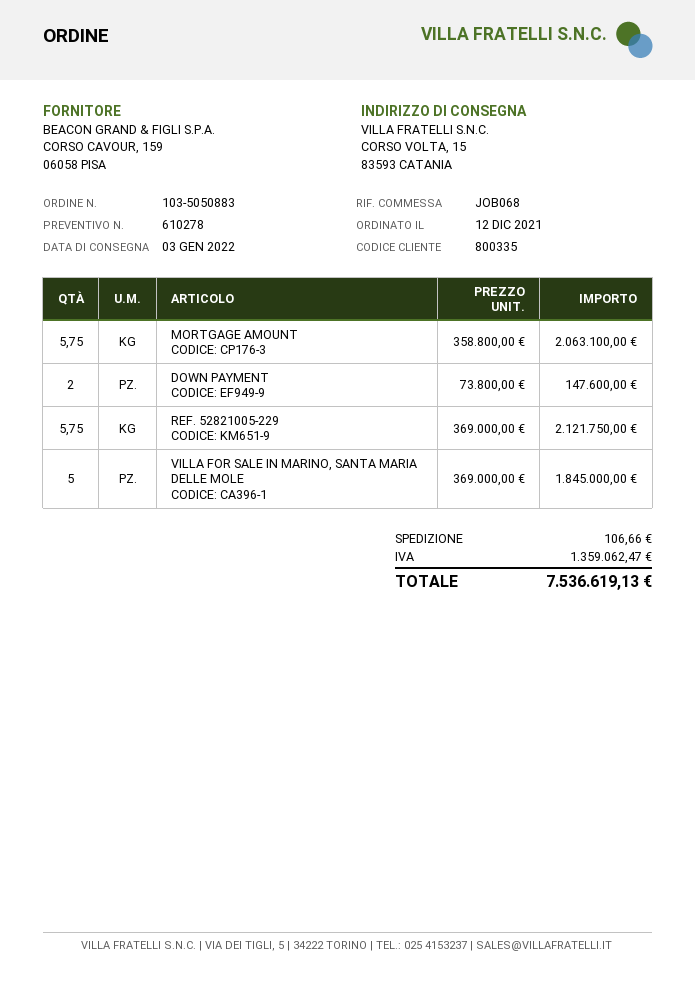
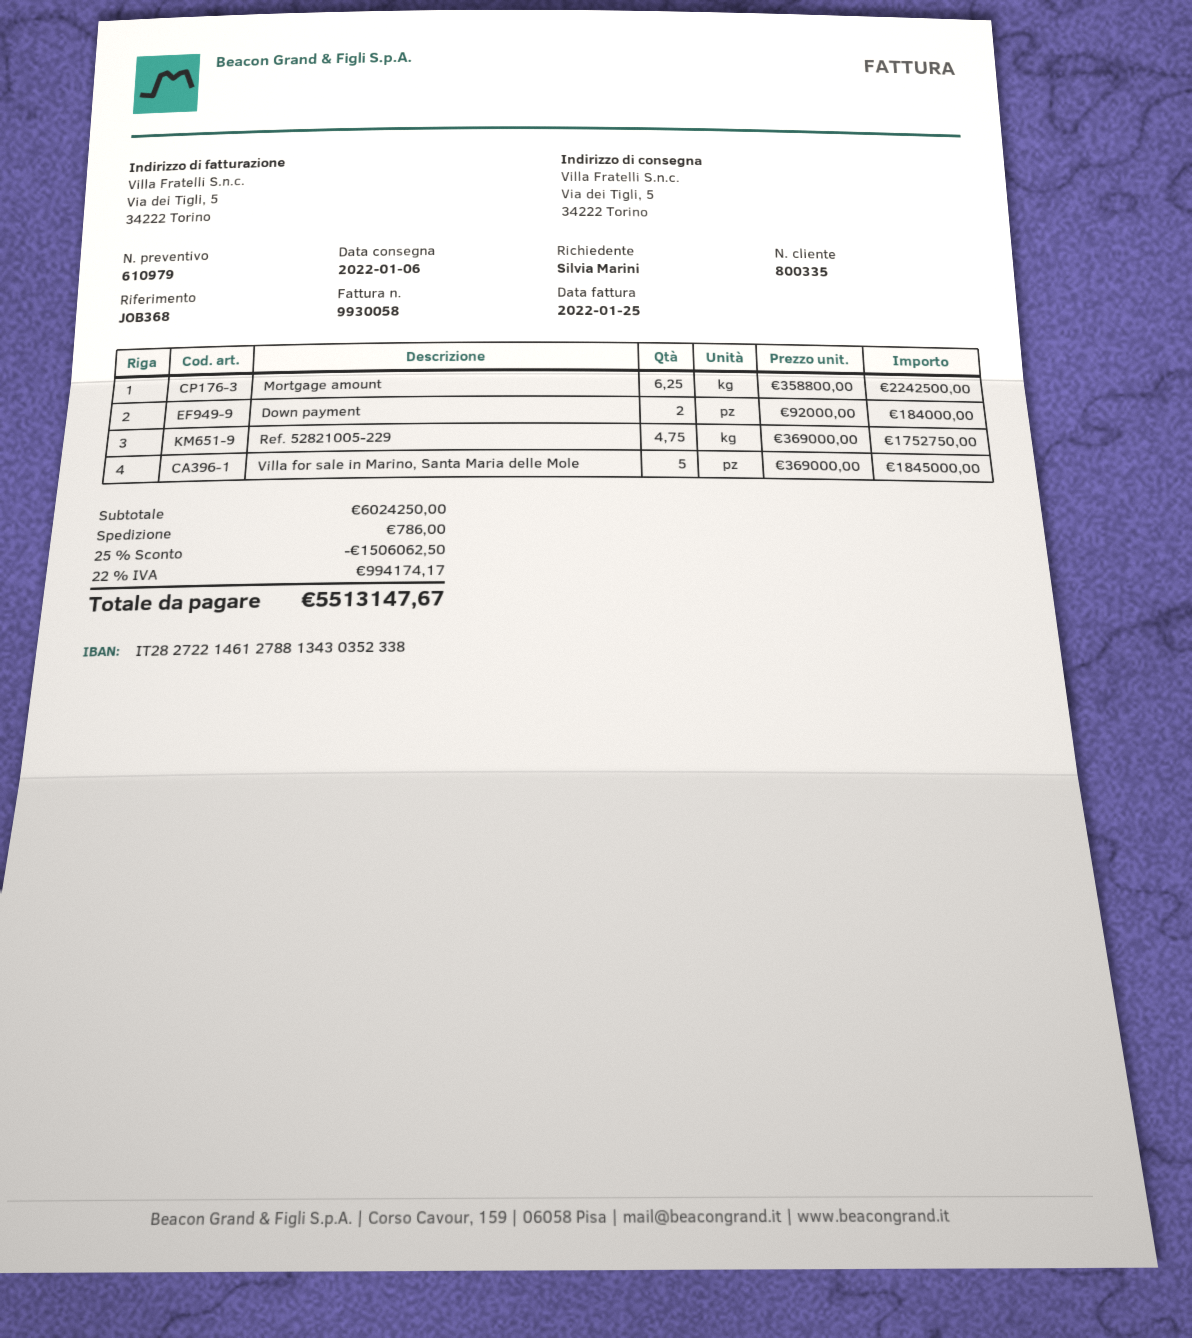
quote number: 610278 -> 610979
delivery date: 2022-01-03 -> 2022-01-06
reference: JOB068 -> JOB368
ship to: CORSO VOLTA, 15, 83593 CATANIA -> Via dei Tigli, 5, 34222 Torino
MORTGAGE AMOUNT: 5.75 x 358800.00 = 2063100.00 -> 6.25 x 358800.00 = 2242500.00
DOWN PAYMENT: 2 x 73800.00 = 147600.00 -> 2 x 92000.00 = 184000.00
REF. 52821005-229: 5.75 x 369000.00 = 2121750.00 -> 4.75 x 369000.00 = 1752750.00
discount: none -> 25% = 1506062.50
shipping: 106.66 -> 786.00
tax: 1359062.47 -> 994174.17
total: 7536619.13 -> 5513147.67

